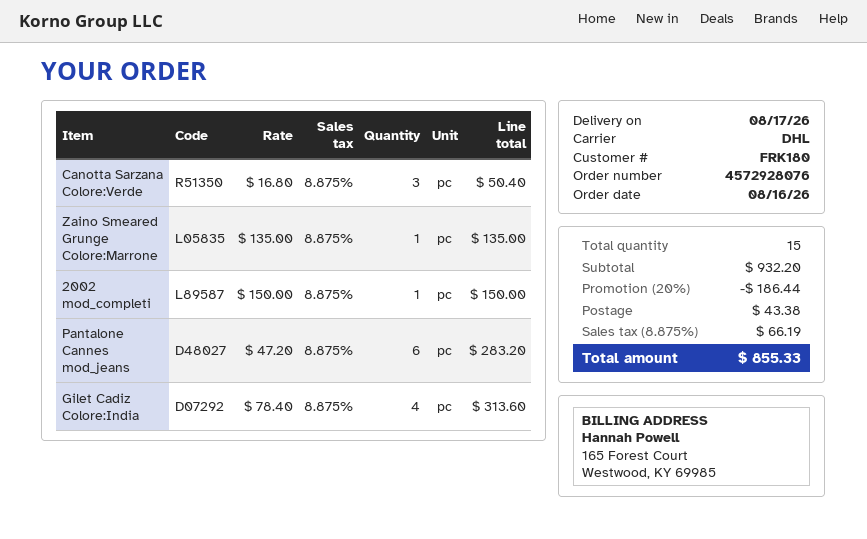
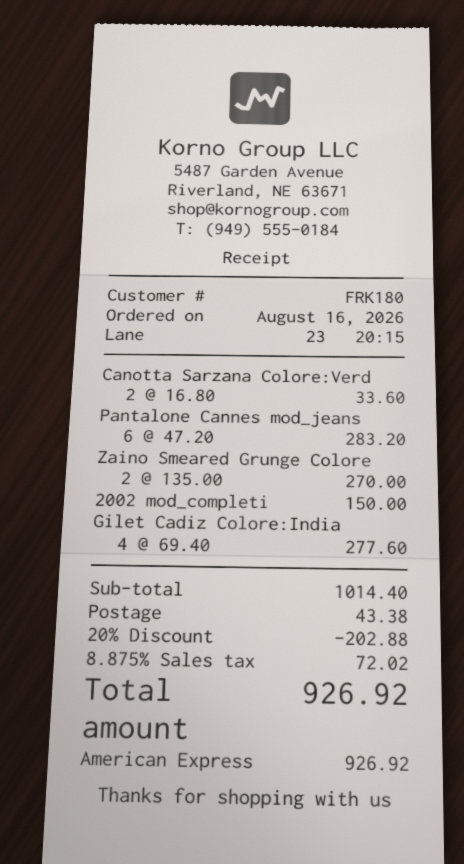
Canotta Sarzana Colore:Verde: 3 x 16.80 = 50.40 -> 2 x 16.80 = 33.60
Zaino Smeared Grunge Colore:Marrone: 1 x 135.00 = 135.00 -> 2 x 135.00 = 270.00
Gilet Cadiz Colore:India: 4 x 78.40 = 313.60 -> 4 x 69.40 = 277.60
subtotal: 932.20 -> 1014.40
discount: 20% = 186.44 -> 20% = 202.88
tax: 8.875% = 66.19 -> 8.875% = 72.02
total: 855.33 -> 926.92

